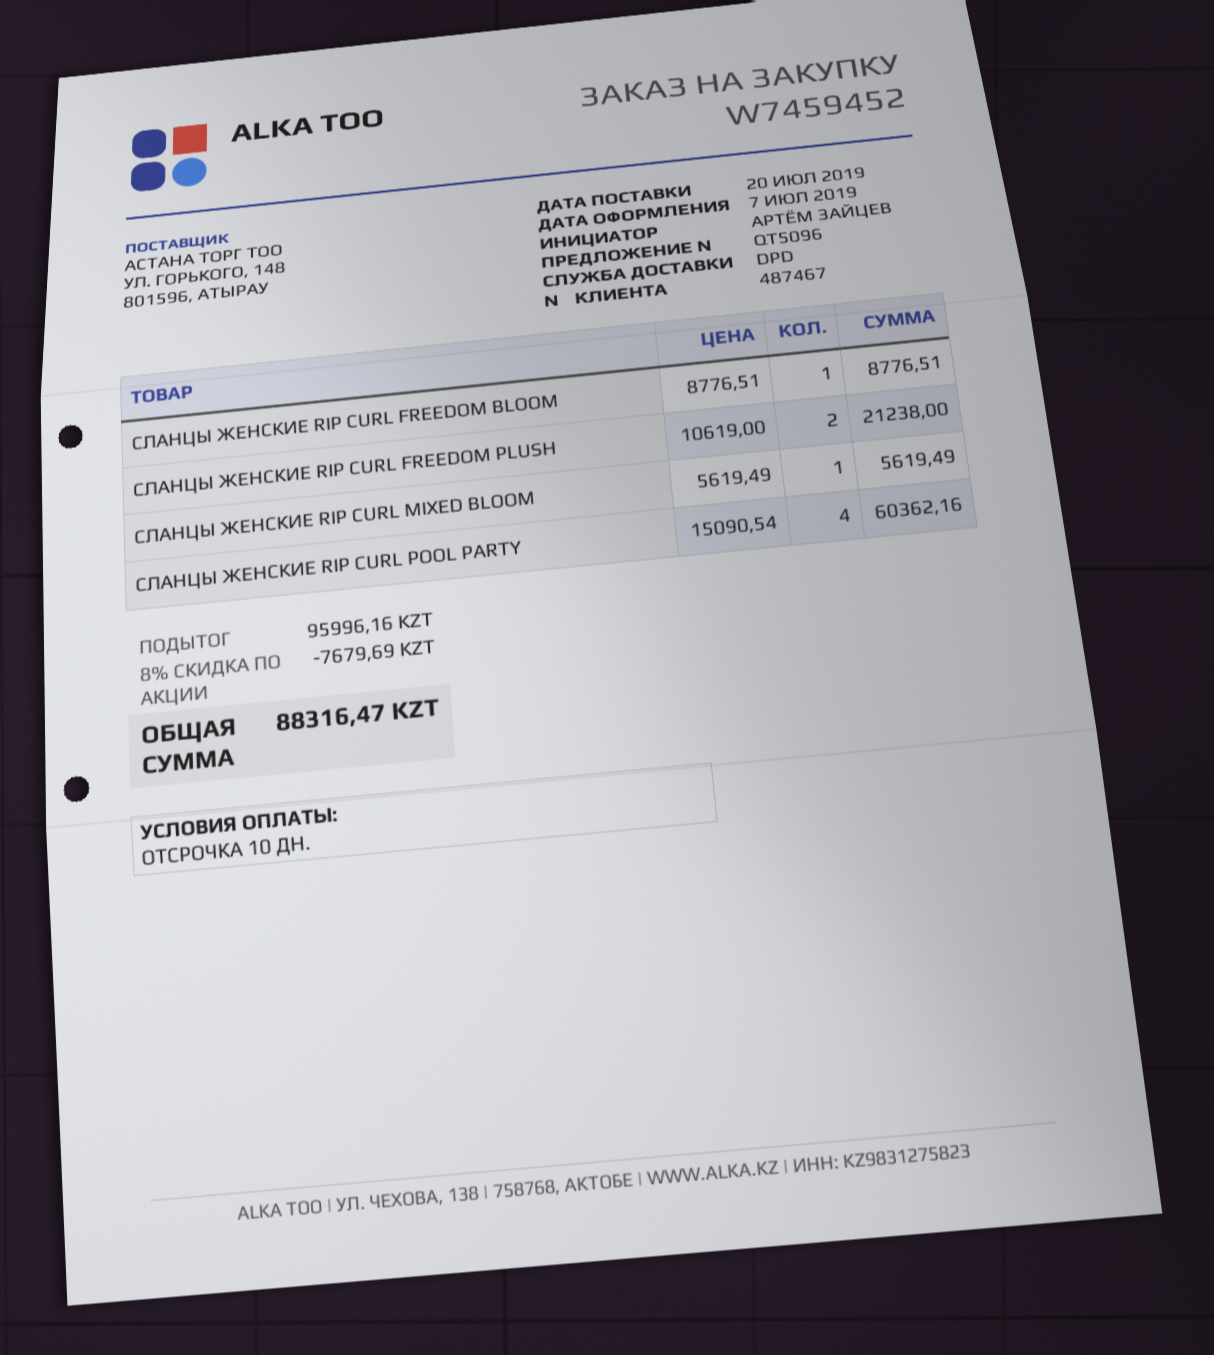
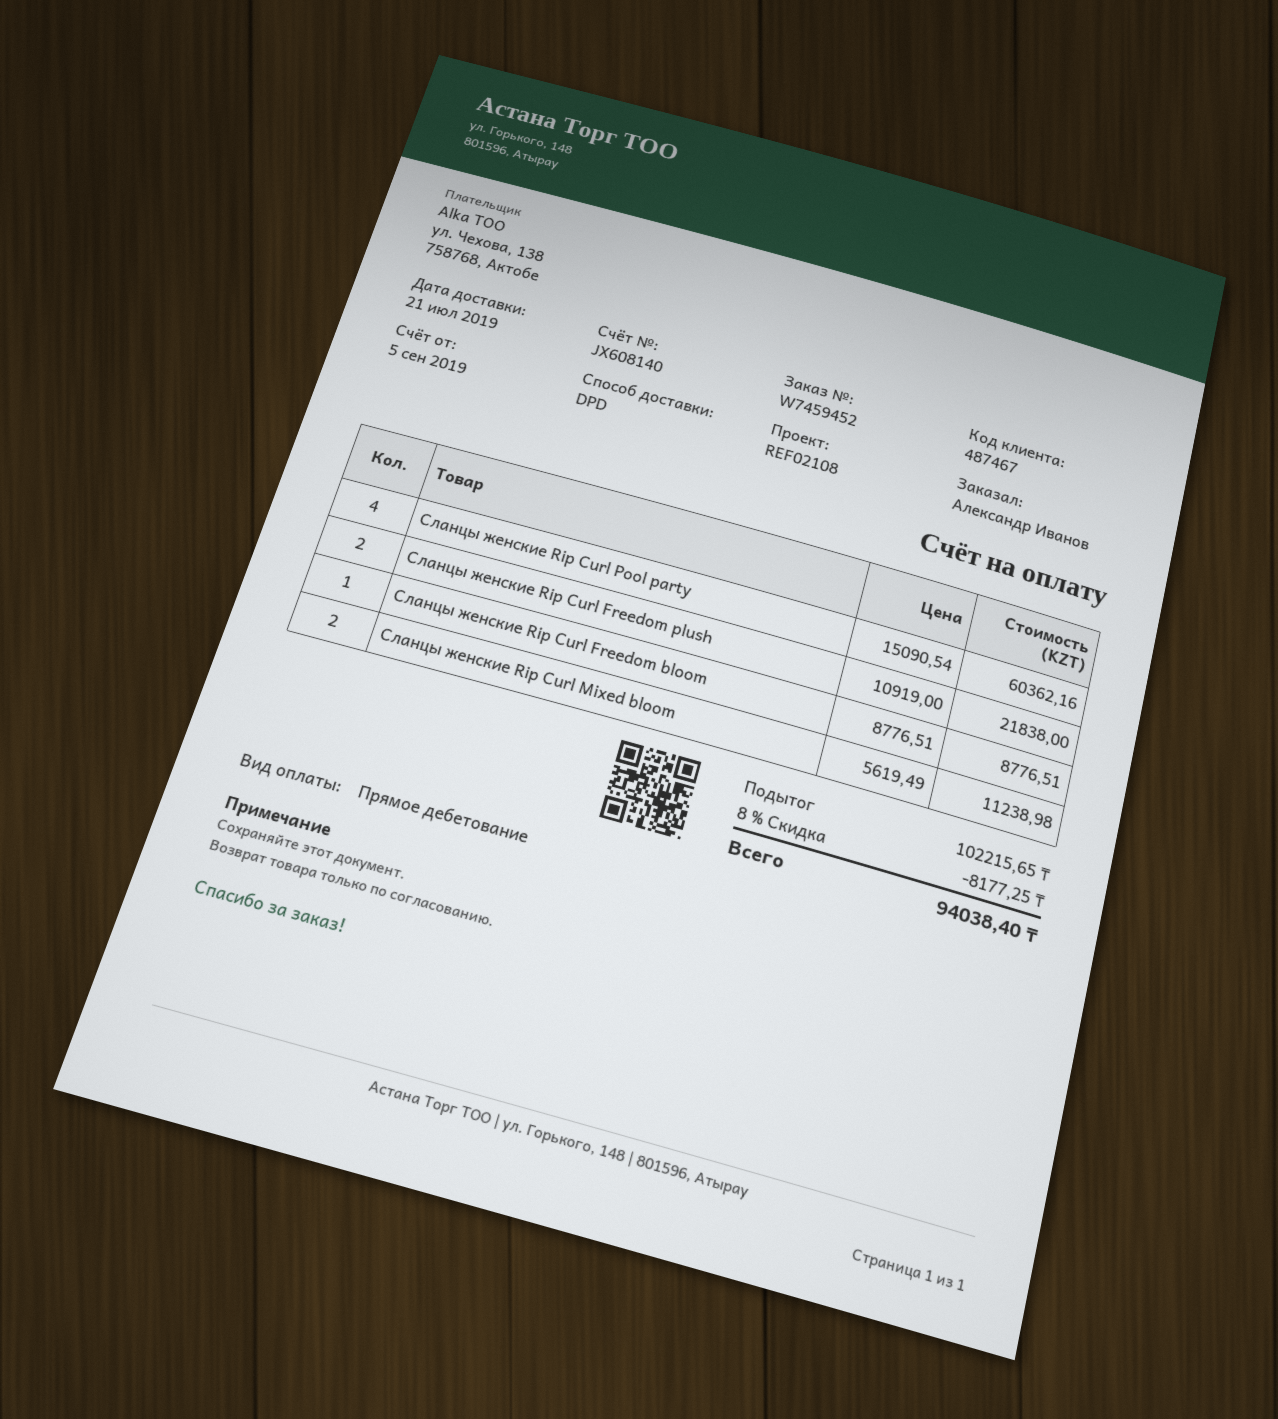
delivery date: 2019-07-20 -> 2019-07-21
ordered by: АРТЁМ ЗАЙЦЕВ -> Александр Иванов
СЛАНЦЫ ЖЕНСКИЕ RIP CURL FREEDOM PLUSH: 2 x 10619.00 = 21238.00 -> 2 x 10919.00 = 21838.00
СЛАНЦЫ ЖЕНСКИЕ RIP CURL MIXED BLOOM: 1 x 5619.49 = 5619.49 -> 2 x 5619.49 = 11238.98
subtotal: 95996.16 -> 102215.65
discount: 8% = 7679.69 -> 8% = 8177.25
total: 88316.47 -> 94038.40

